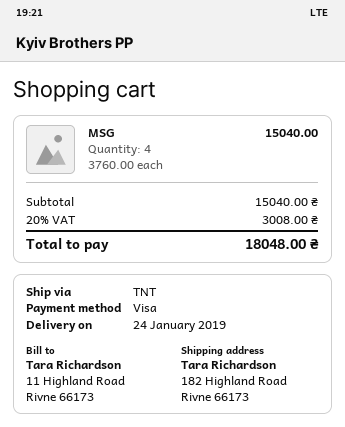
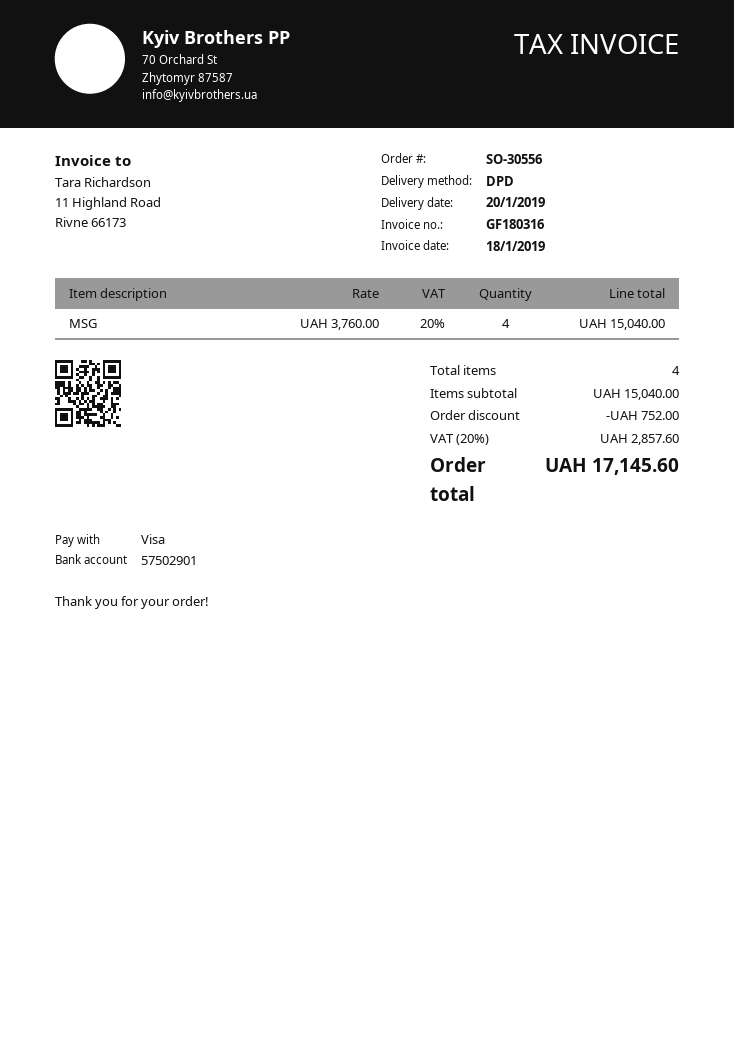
delivery date: 2019-01-24 -> 2019-01-20
shipping method: TNT -> DPD
discount: none -> 752.00
tax: 20% = 3008.00 -> 20% = 2857.60
total: 18048.00 -> 17145.60

